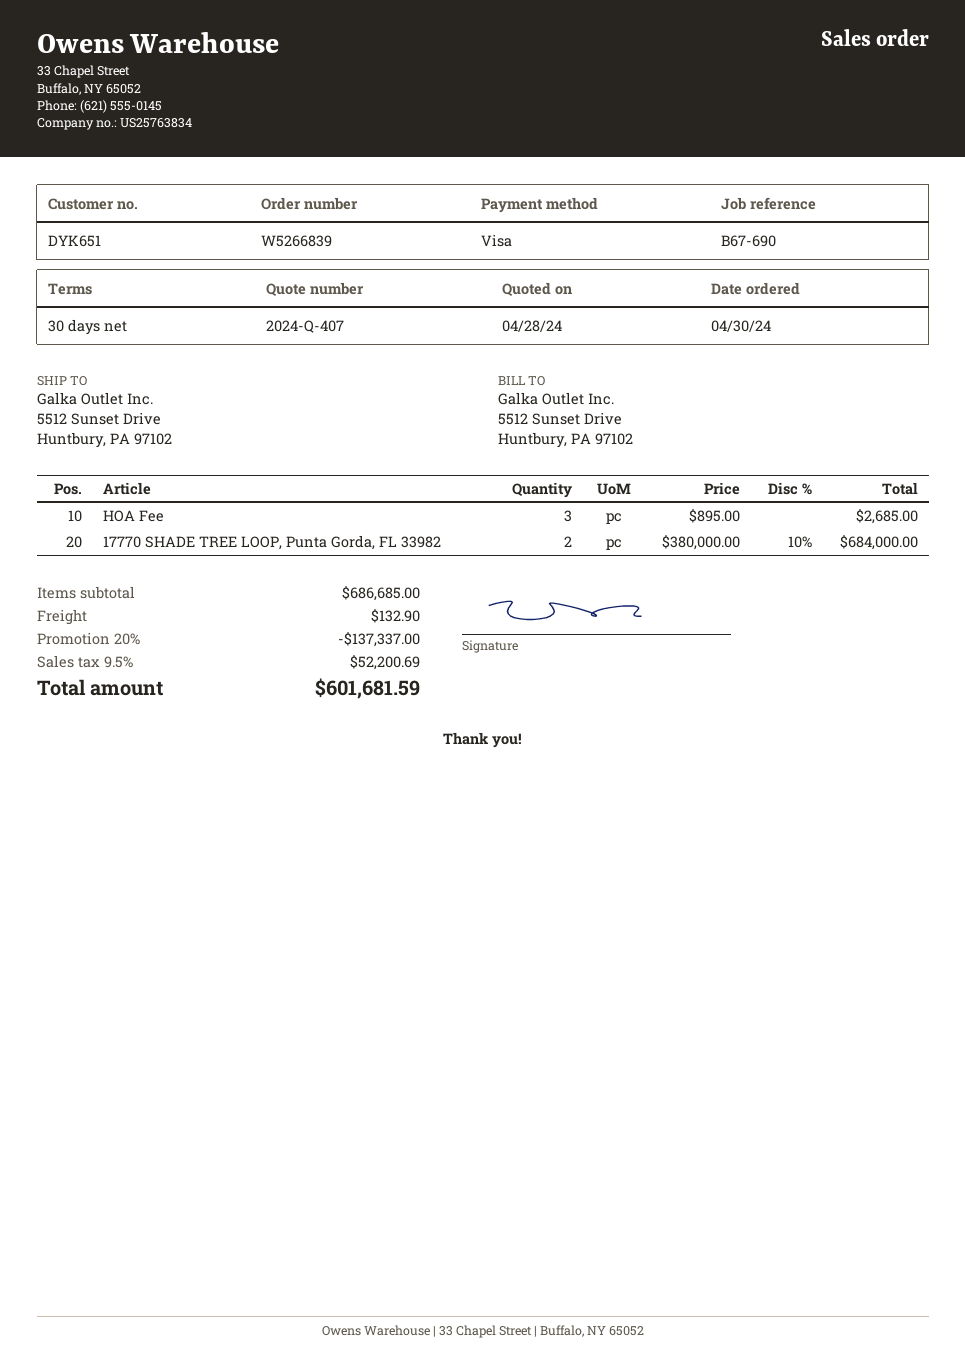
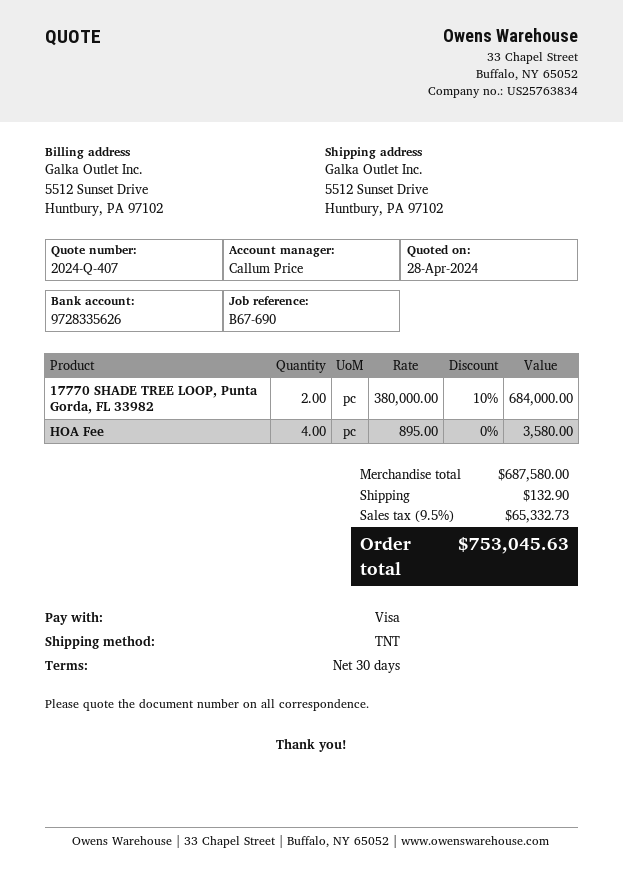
HOA Fee: 3 x 895.00 = 2685.00 -> 4 x 895.00 = 3580.00
subtotal: 686685.00 -> 687580.00
discount: 20% = 137337.00 -> none
tax: 9.5% = 52200.69 -> 9.5% = 65332.73
total: 601681.59 -> 753045.63

